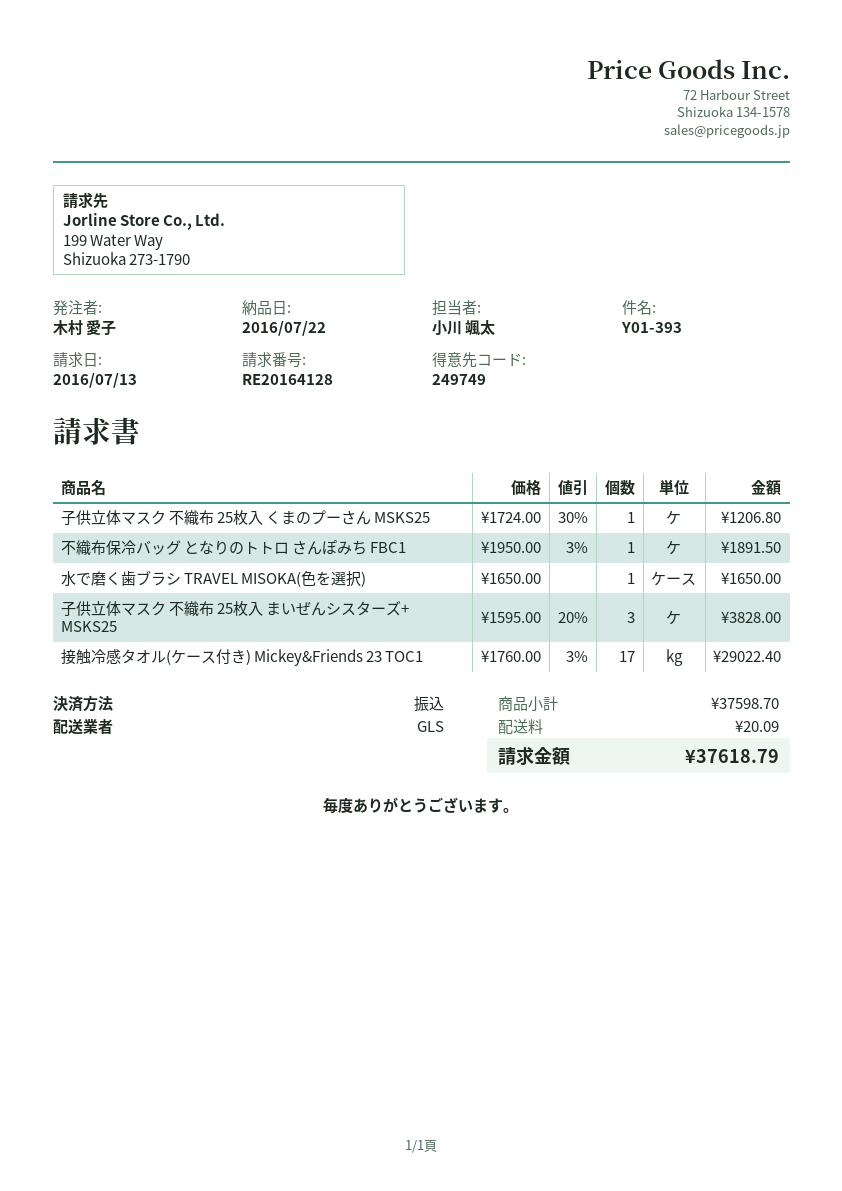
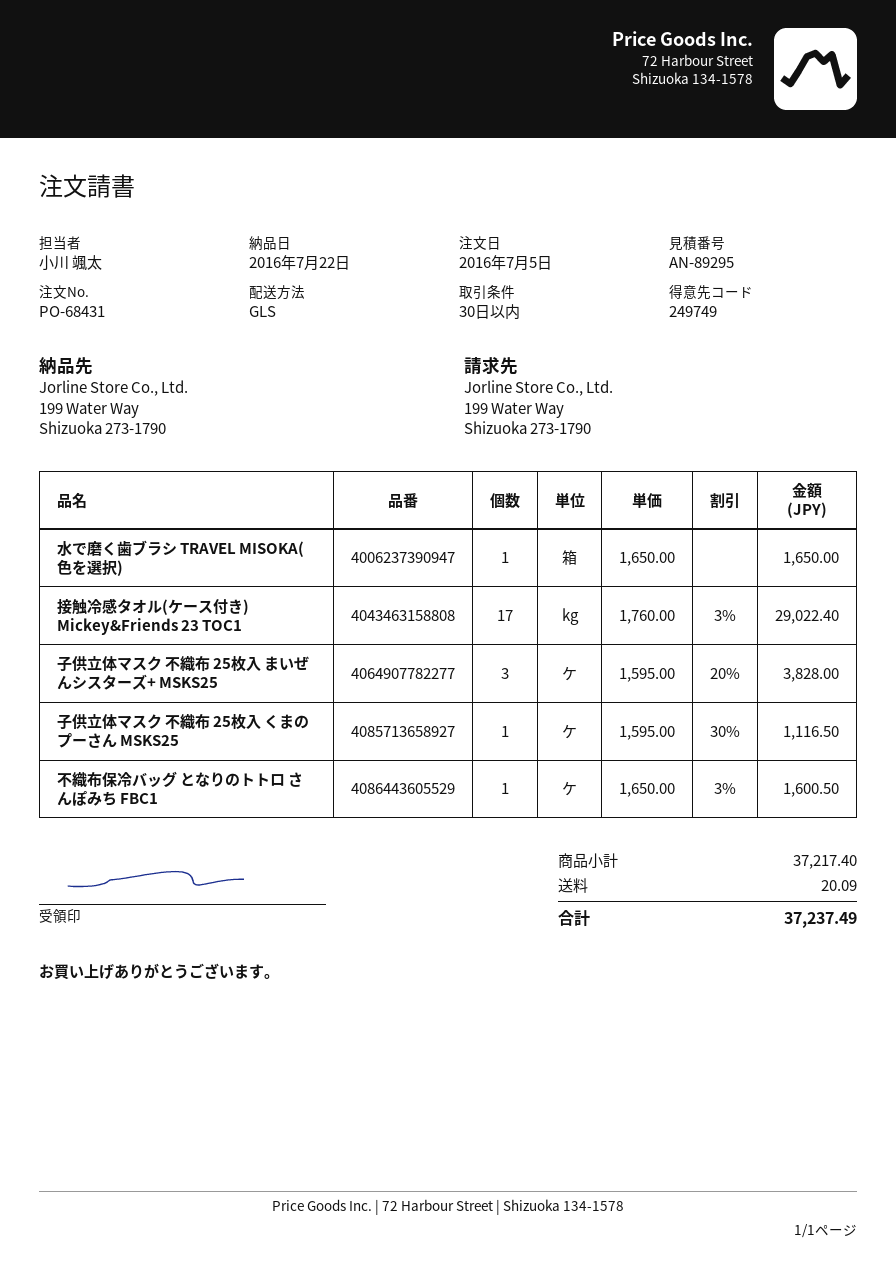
子供立体マスク 不織布 25枚入 くまのプーさん MSKS25: 1 x 1724.00 - 30% = 1206.80 -> 1 x 1595.00 - 30% = 1116.50
不織布保冷バッグ となりのトトロ さんぽみち FBC1: 1 x 1950.00 - 3% = 1891.50 -> 1 x 1650.00 - 3% = 1600.50
subtotal: 37598.70 -> 37217.40
total: 37618.79 -> 37237.49

